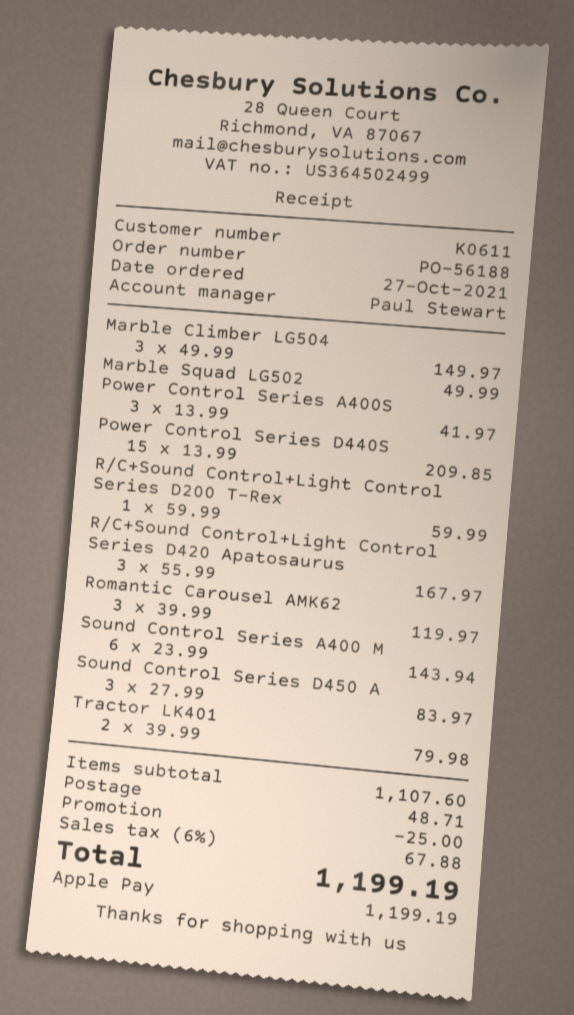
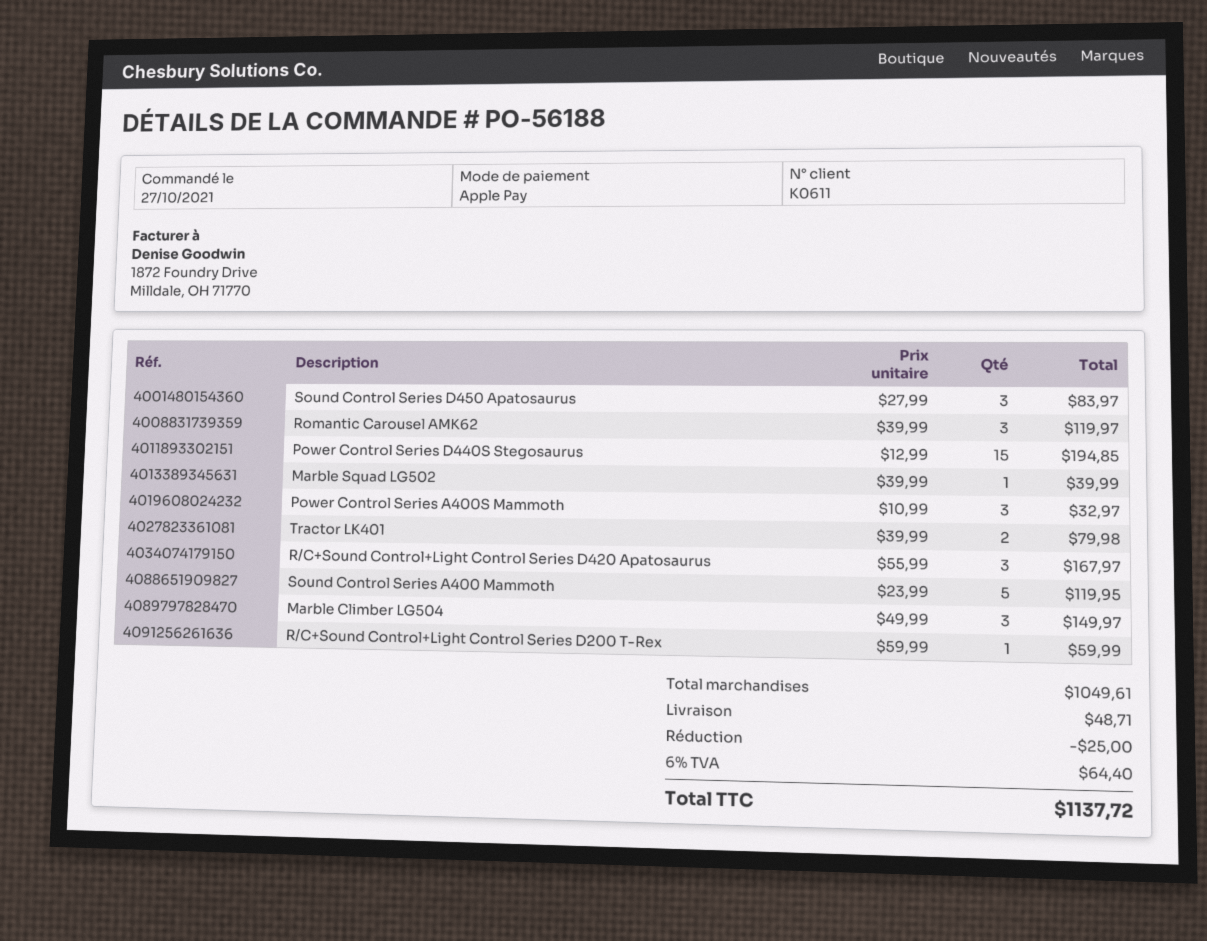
Marble Squad LG502: 1 x 49.99 = 49.99 -> 1 x 39.99 = 39.99
Power Control Series A400S: 3 x 13.99 = 41.97 -> 3 x 10.99 = 32.97
Power Control Series D440S: 15 x 13.99 = 209.85 -> 15 x 12.99 = 194.85
Sound Control Series A400 M: 6 x 23.99 = 143.94 -> 5 x 23.99 = 119.95
subtotal: 1107.60 -> 1049.61
tax: 6% = 67.88 -> 6% = 64.40
total: 1199.19 -> 1137.72

